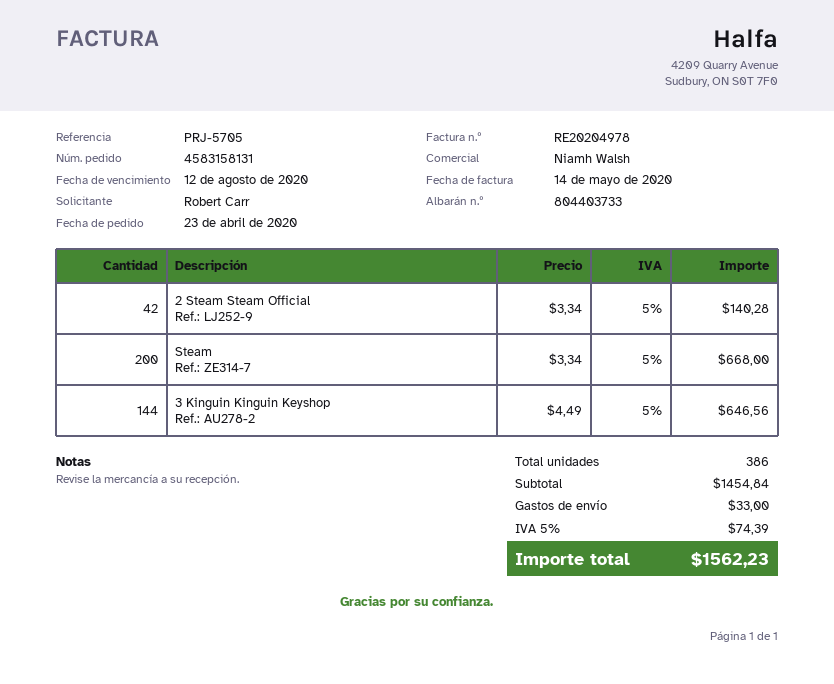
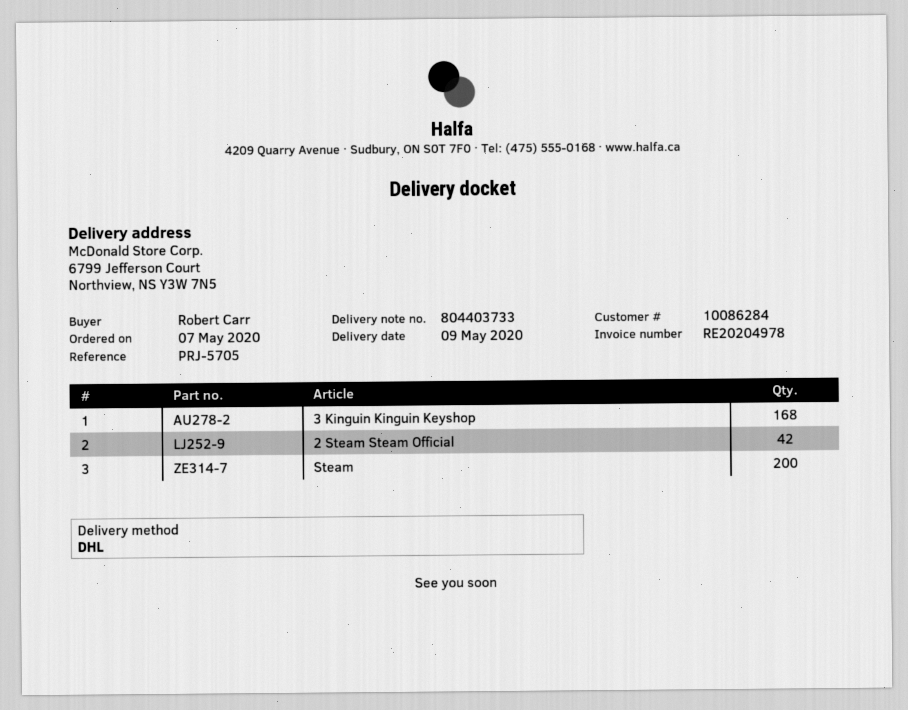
order date: 2020-04-23 -> 2020-05-07
3 Kinguin Kinguin Keyshop: 144 -> 168

